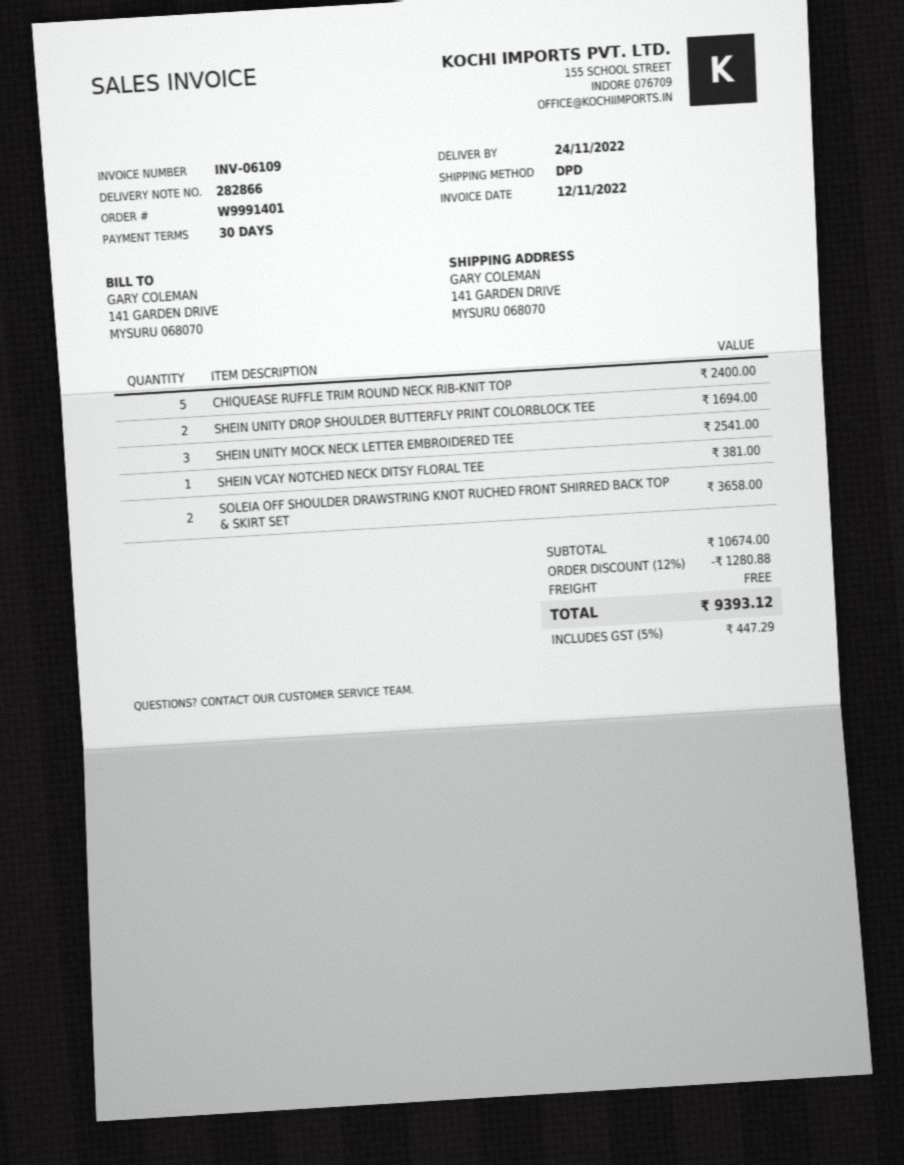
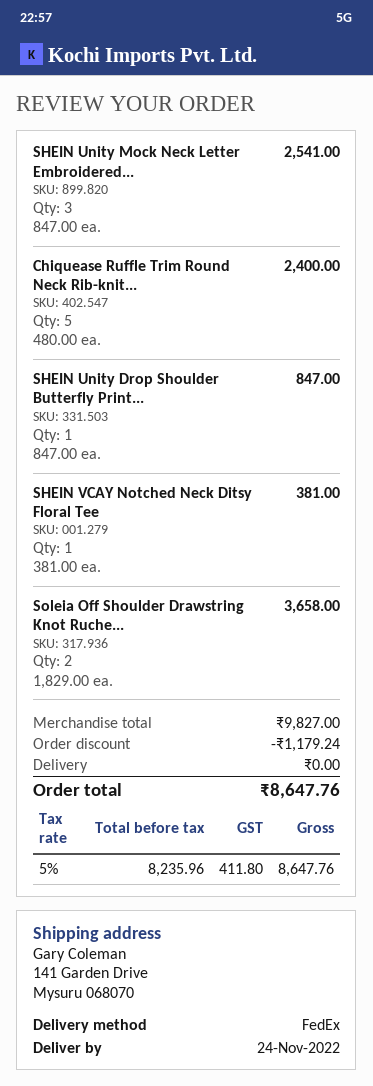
shipping method: DPD -> FedEx
SHEIN UNITY DROP SHOULDER BUTTERFLY PRINT COLORBLOCK TEE: 2 for 1694.00 -> 1 for 847.00
subtotal: 10674.00 -> 9827.00
discount: 1280.88 -> 1179.24
tax: 5% = 447.29 -> 5% = 411.80
total: 9393.12 -> 8647.76

